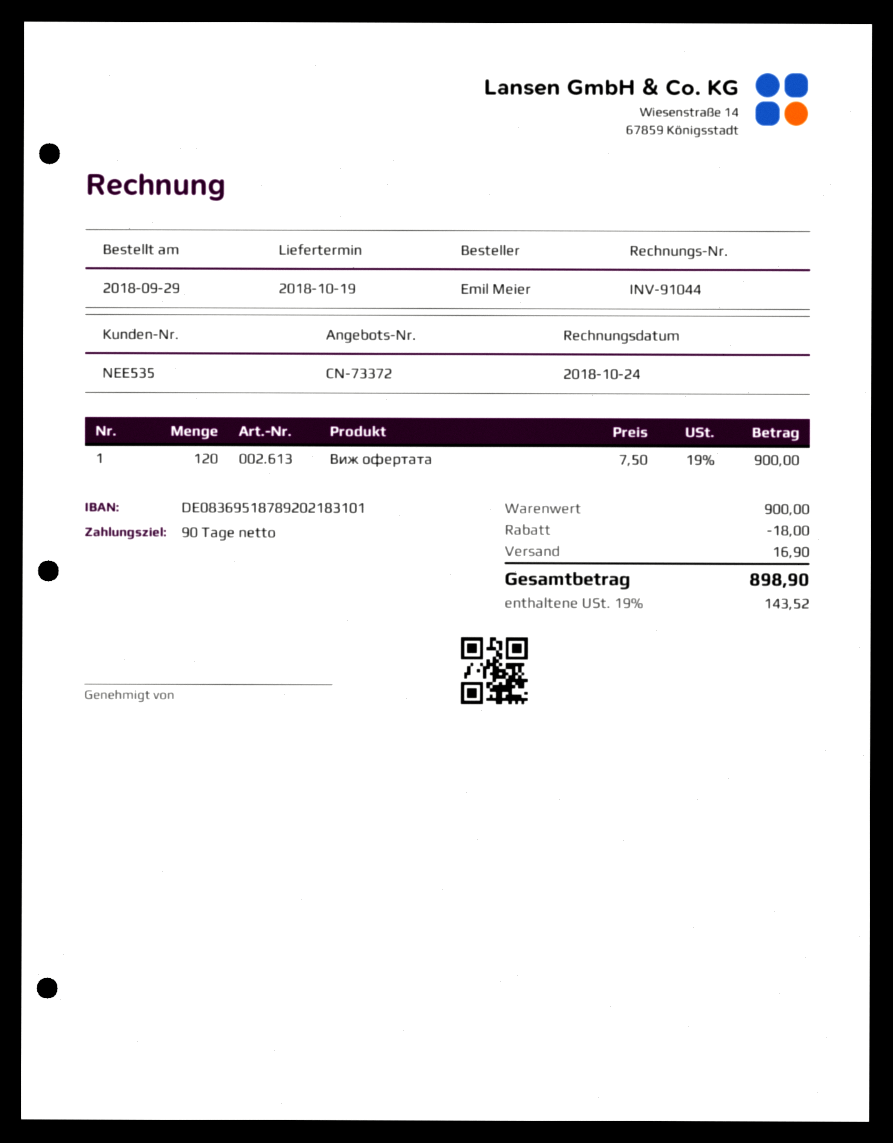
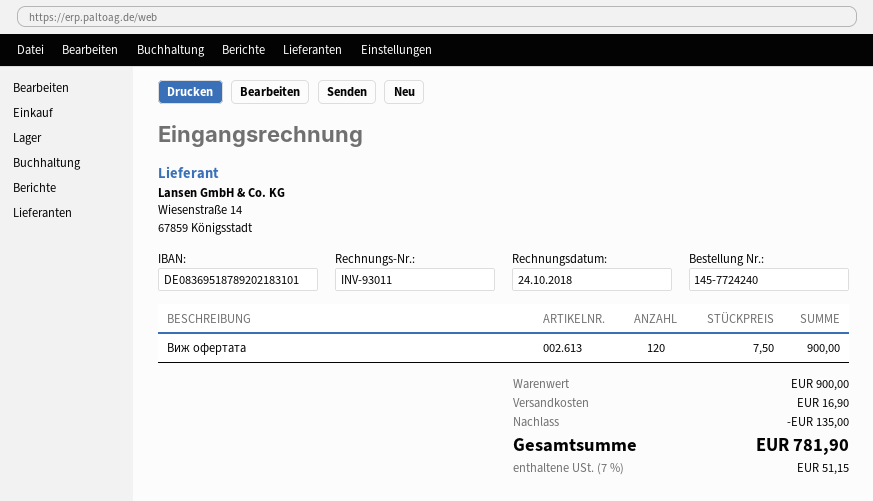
invoice number: INV-91044 -> INV-93011
discount: 18.00 -> 135.00
tax: 19% = 143.52 -> 7% = 51.15
total: 898.90 -> 781.90

